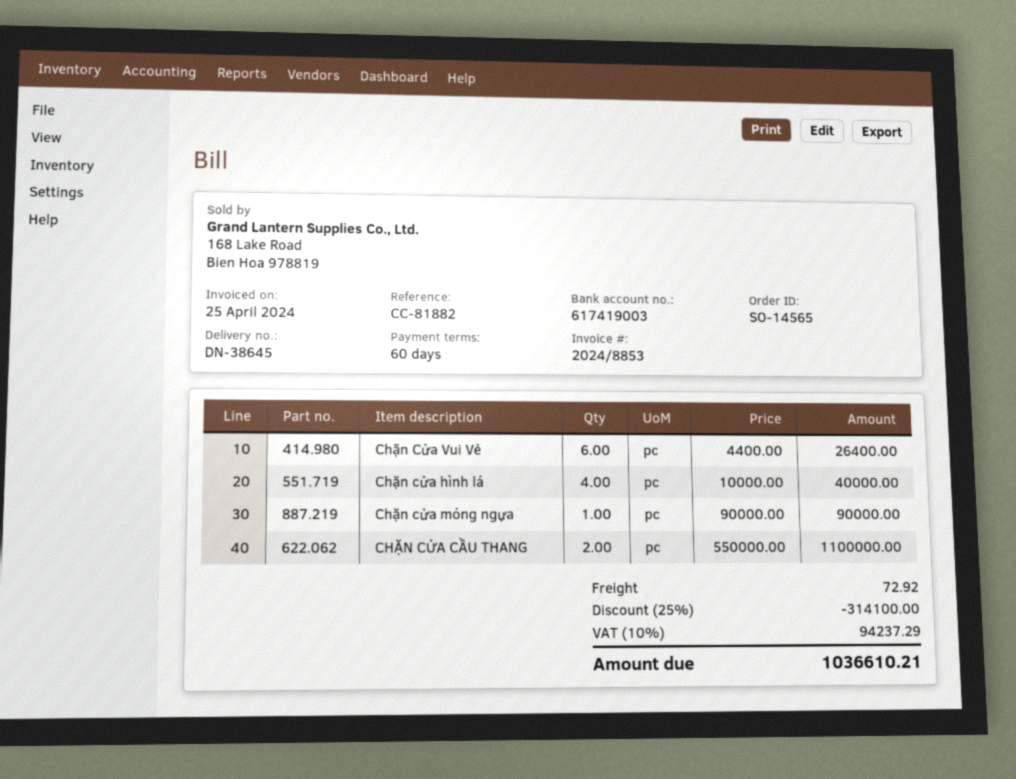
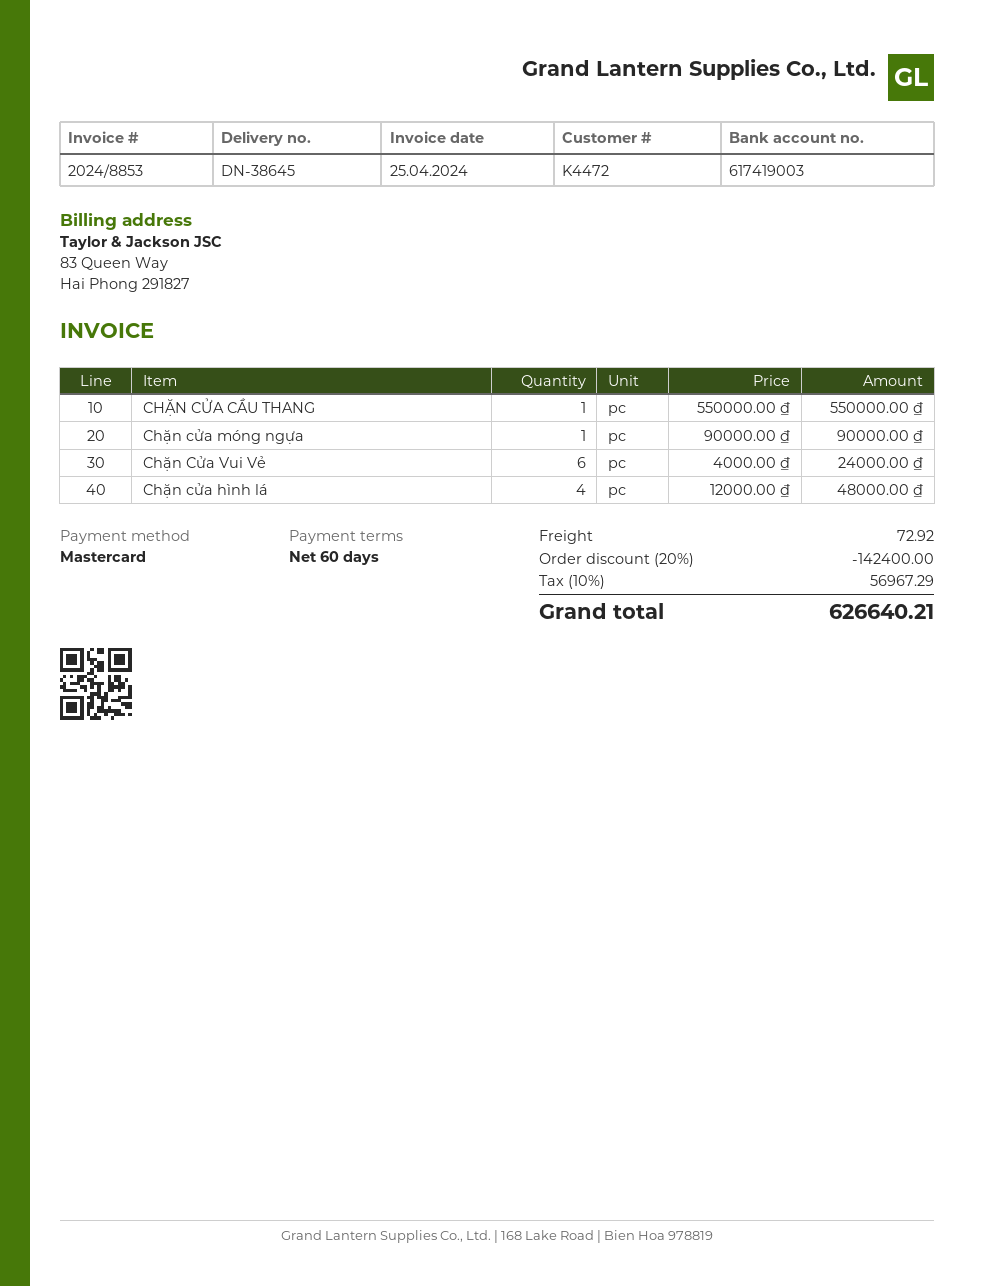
Chặn Cửa Vui Vẻ: 6 x 4400.00 = 26400.00 -> 6 x 4000.00 = 24000.00
Chặn cửa hình lá: 4 x 10000.00 = 40000.00 -> 4 x 12000.00 = 48000.00
CHẶN CỬA CẦU THANG: 2 x 550000.00 = 1100000.00 -> 1 x 550000.00 = 550000.00
discount: 25% = 314100.00 -> 20% = 142400.00
tax: 10% = 94237.29 -> 10% = 56967.29
total: 1036610.21 -> 626640.21

